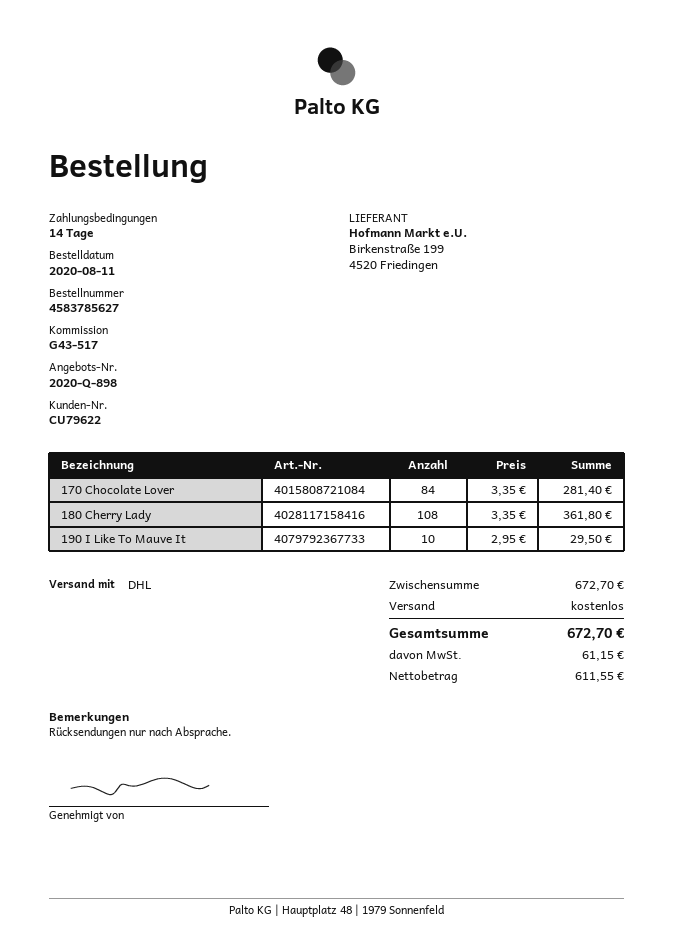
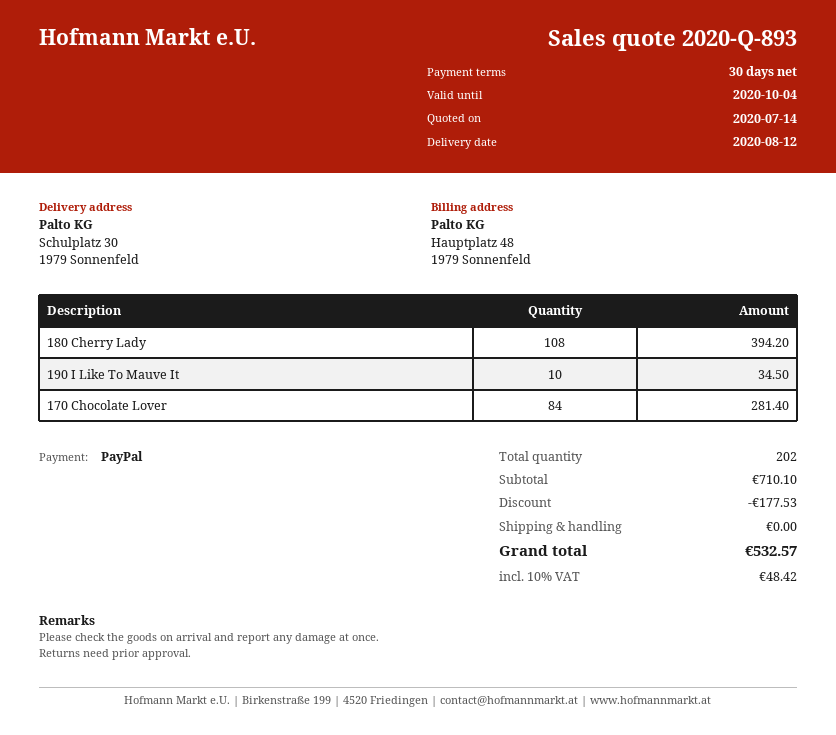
quote number: 2020-Q-898 -> 2020-Q-893
payment terms: 14 days -> 30 days
180 Cherry Lady: 108 for 361.80 -> 108 for 394.20
190 I Like To Mauve It: 10 for 29.50 -> 10 for 34.50
subtotal: 672.70 -> 710.10
discount: none -> 177.53
tax: 61.15 -> 48.42
total: 672.70 -> 532.57

